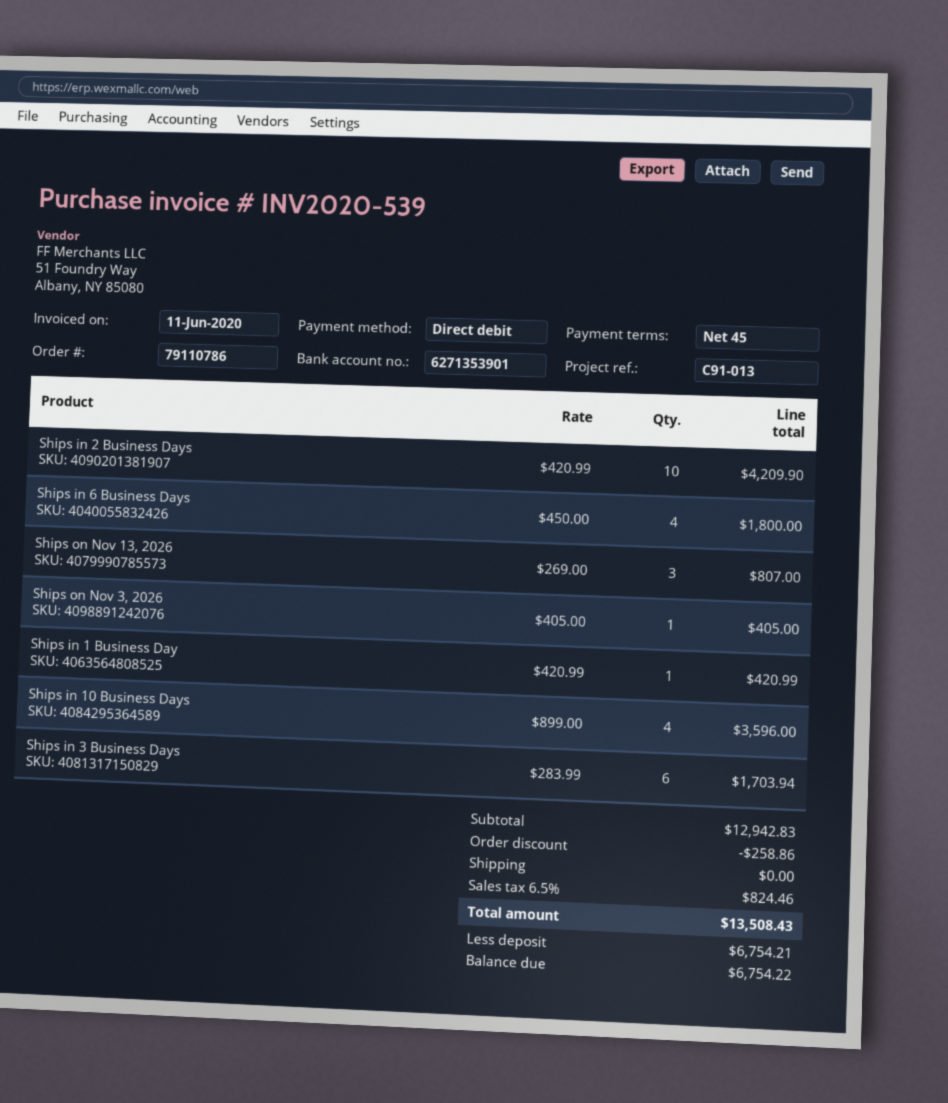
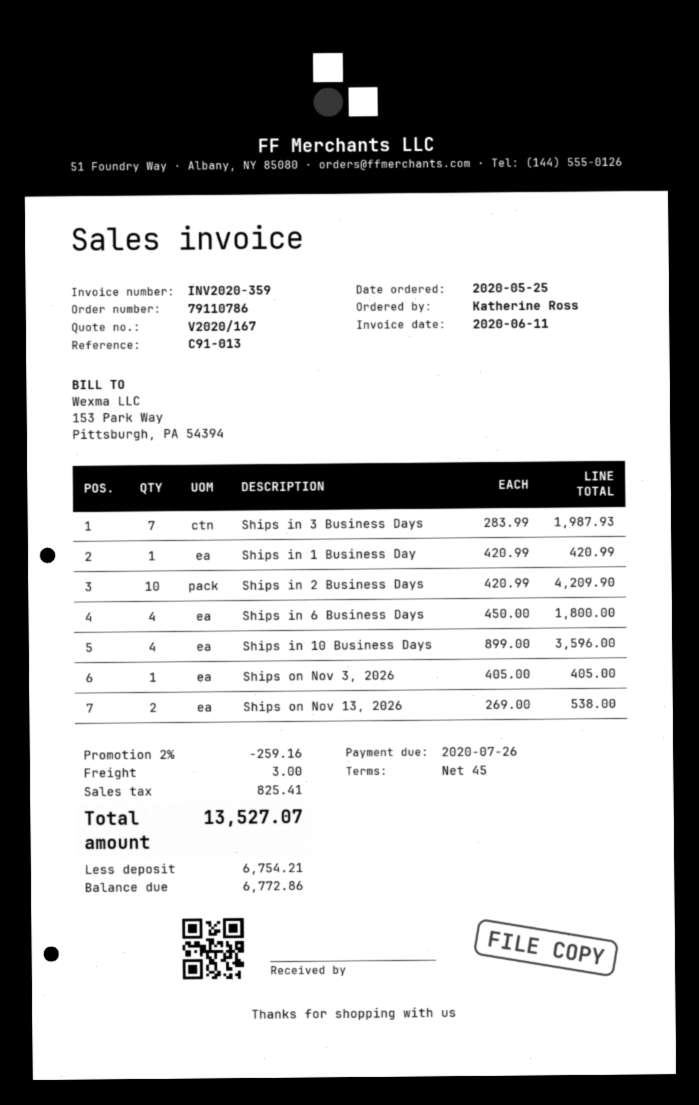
invoice number: INV2020-539 -> INV2020-359
Ships on Nov 13, 2026: 3 x 269.00 = 807.00 -> 2 x 269.00 = 538.00
Ships in 3 Business Days: 6 x 283.99 = 1703.94 -> 7 x 283.99 = 1987.93
discount: 258.86 -> 259.16
shipping: 0.00 -> 3.00
tax: 824.46 -> 825.41
total: 13508.43 -> 13527.07
balance: 6754.22 -> 6772.86

